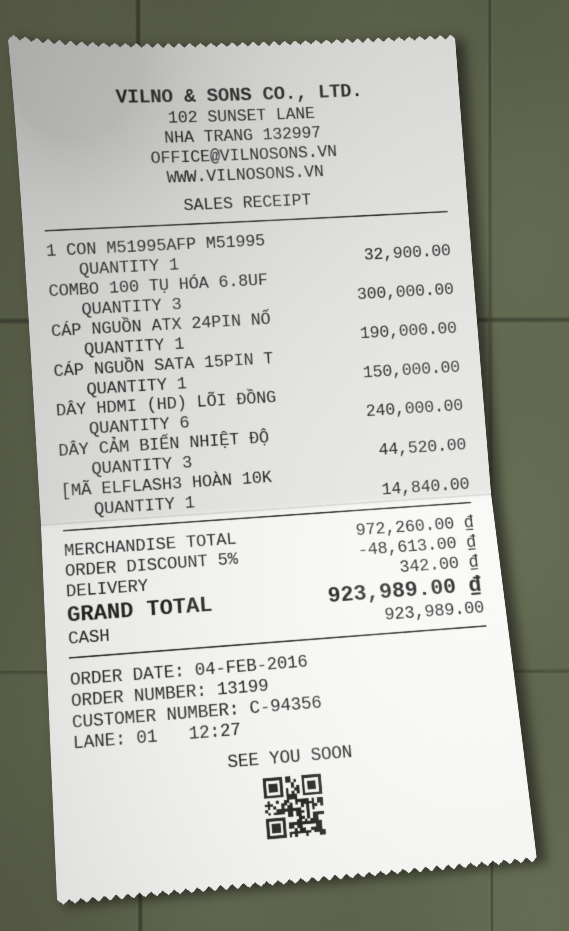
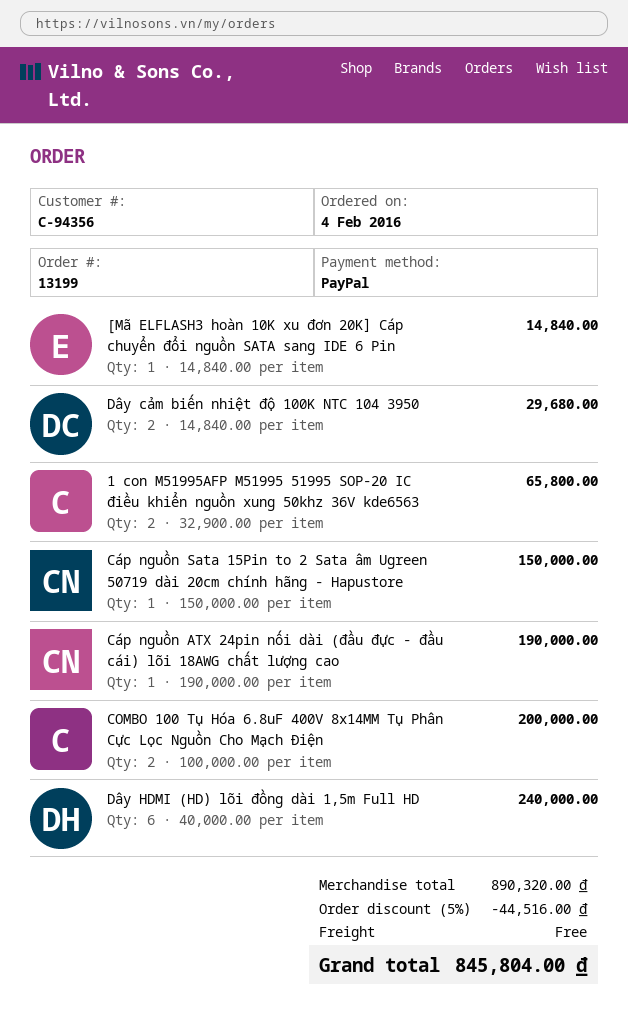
payment method: cash -> PayPal
1 CON M51995AFP M51995: 1 for 32900.00 -> 2 for 65800.00
COMBO 100 TỤ HÓA 6.8UF: 3 for 300000.00 -> 2 for 200000.00
DÂY CẢM BIẾN NHIỆT ĐỘ: 3 for 44520.00 -> 2 for 29680.00
subtotal: 972260.00 -> 890320.00
discount: 5% = 48613.00 -> 5% = 44516.00
shipping: 342.00 -> 0.00
total: 923989.00 -> 845804.00

